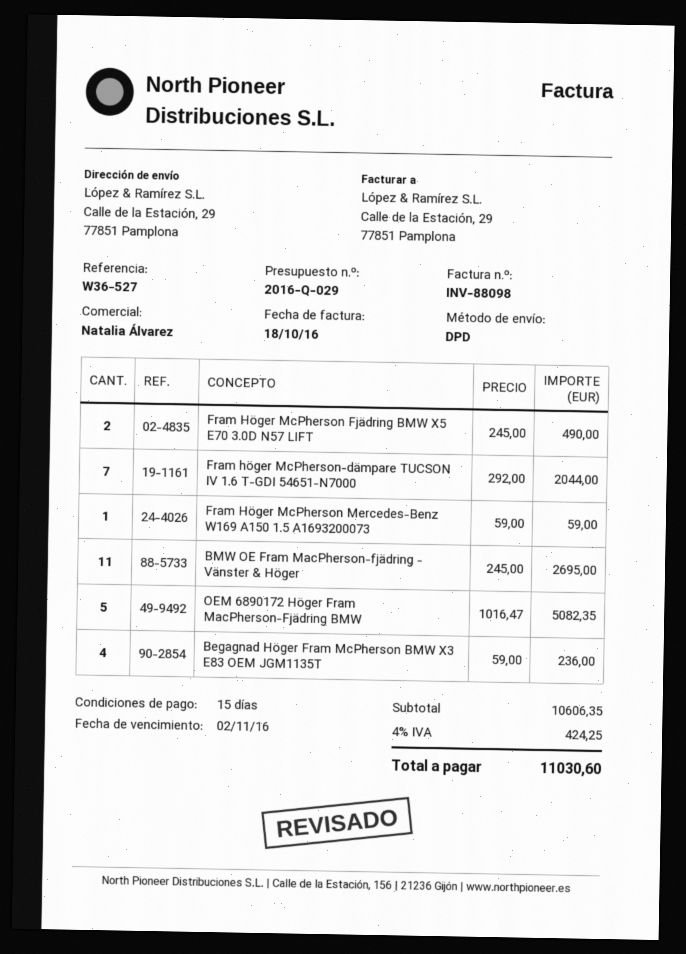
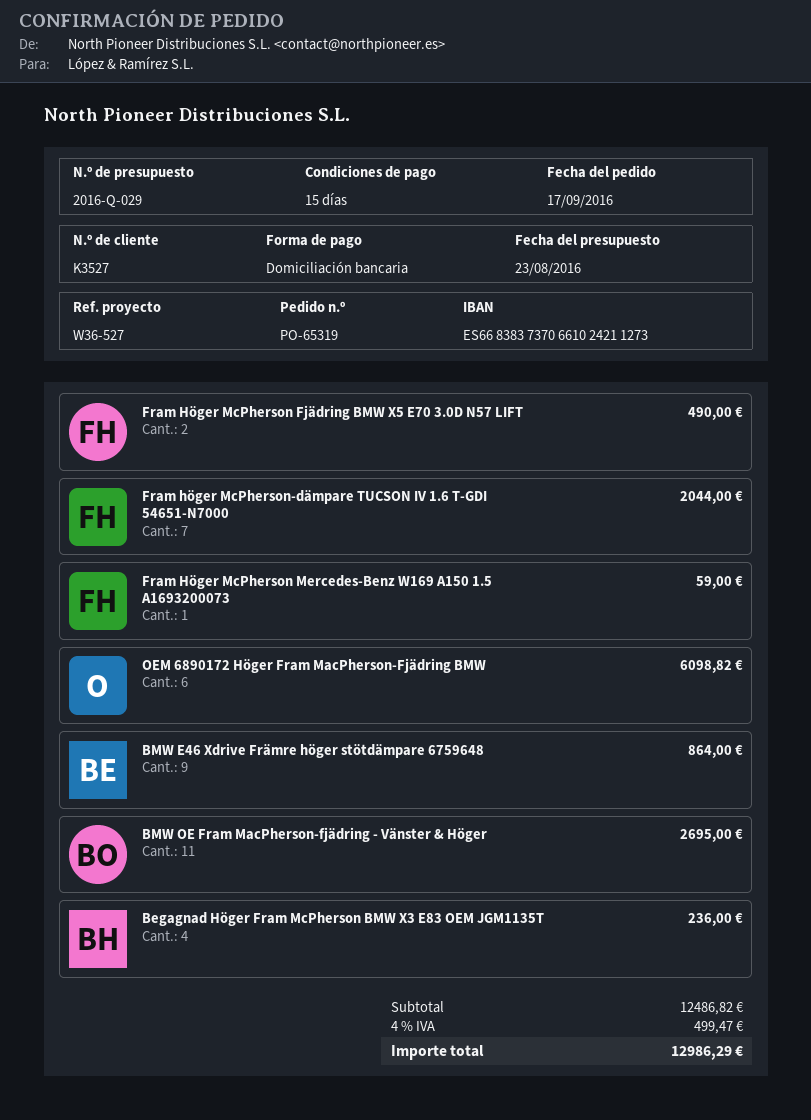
OEM 6890172 Höger Fram MacPherson-Fjädring BMW: 5 for 5082.35 -> 6 for 6098.82
BMW E46 Xdrive Främre höger stötdämpare 6759648: none -> 9 for 864.00
subtotal: 10606.35 -> 12486.82
tax: 4% = 424.25 -> 4% = 499.47
total: 11030.60 -> 12986.29

